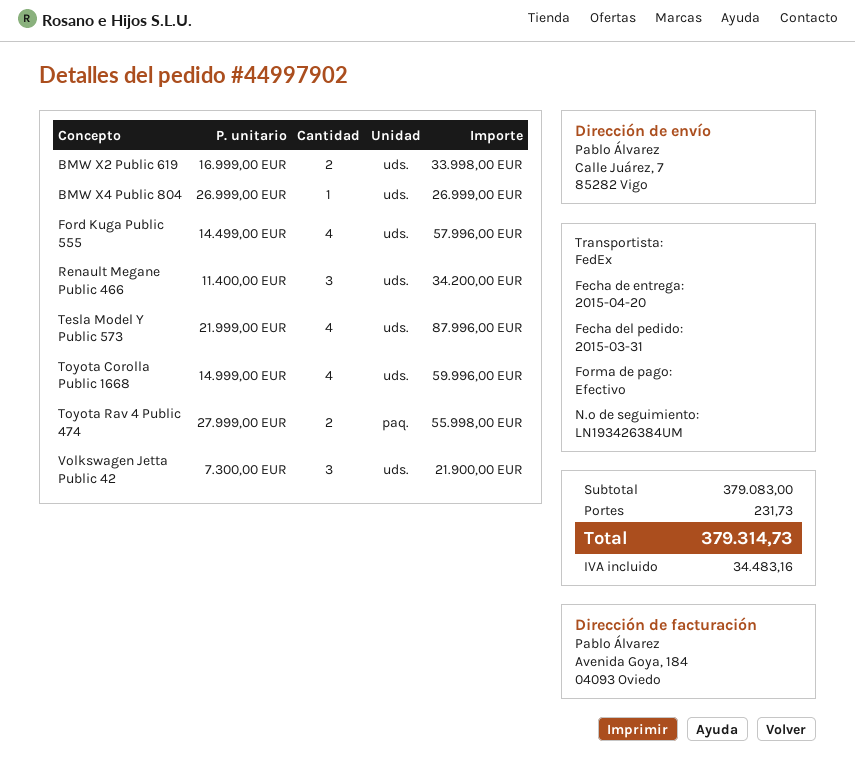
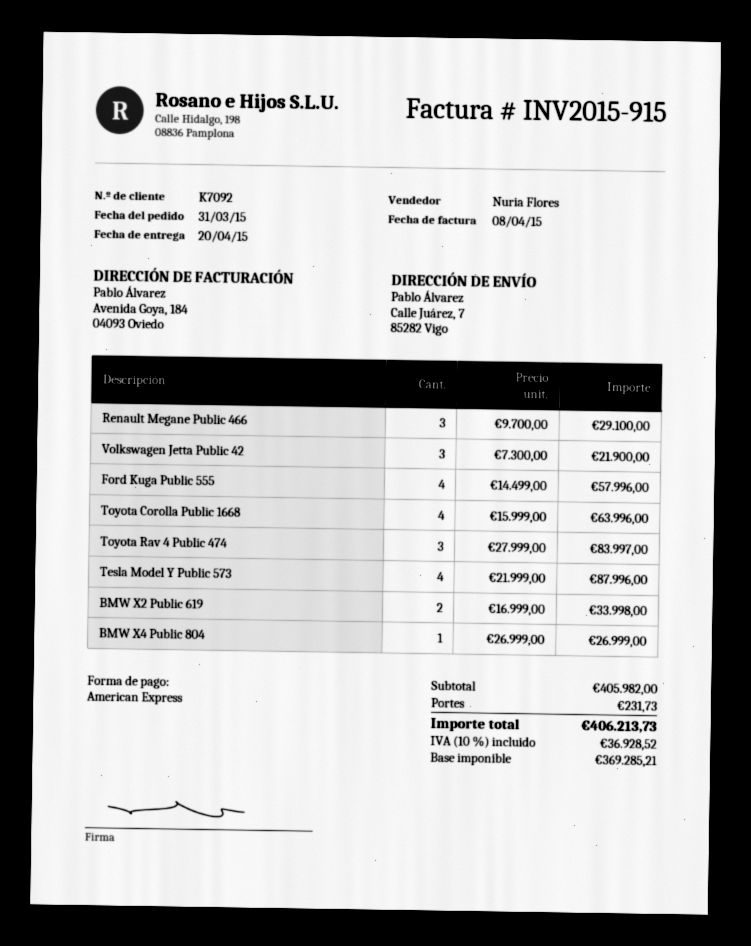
payment method: cash -> American Express
Renault Megane Public 466: 3 x 11400.00 = 34200.00 -> 3 x 9700.00 = 29100.00
Toyota Corolla Public 1668: 4 x 14999.00 = 59996.00 -> 4 x 15999.00 = 63996.00
Toyota Rav 4 Public 474: 2 x 27999.00 = 55998.00 -> 3 x 27999.00 = 83997.00
subtotal: 379083.00 -> 405982.00
tax: 34483.16 -> 36928.52
total: 379314.73 -> 406213.73

